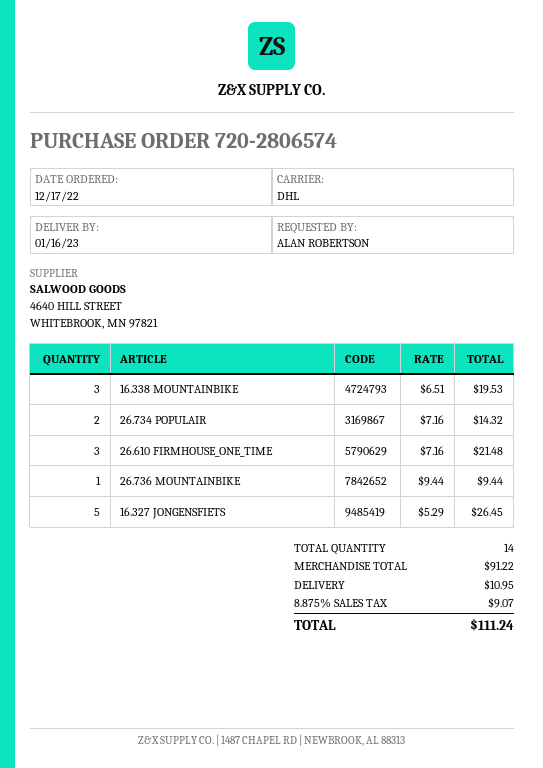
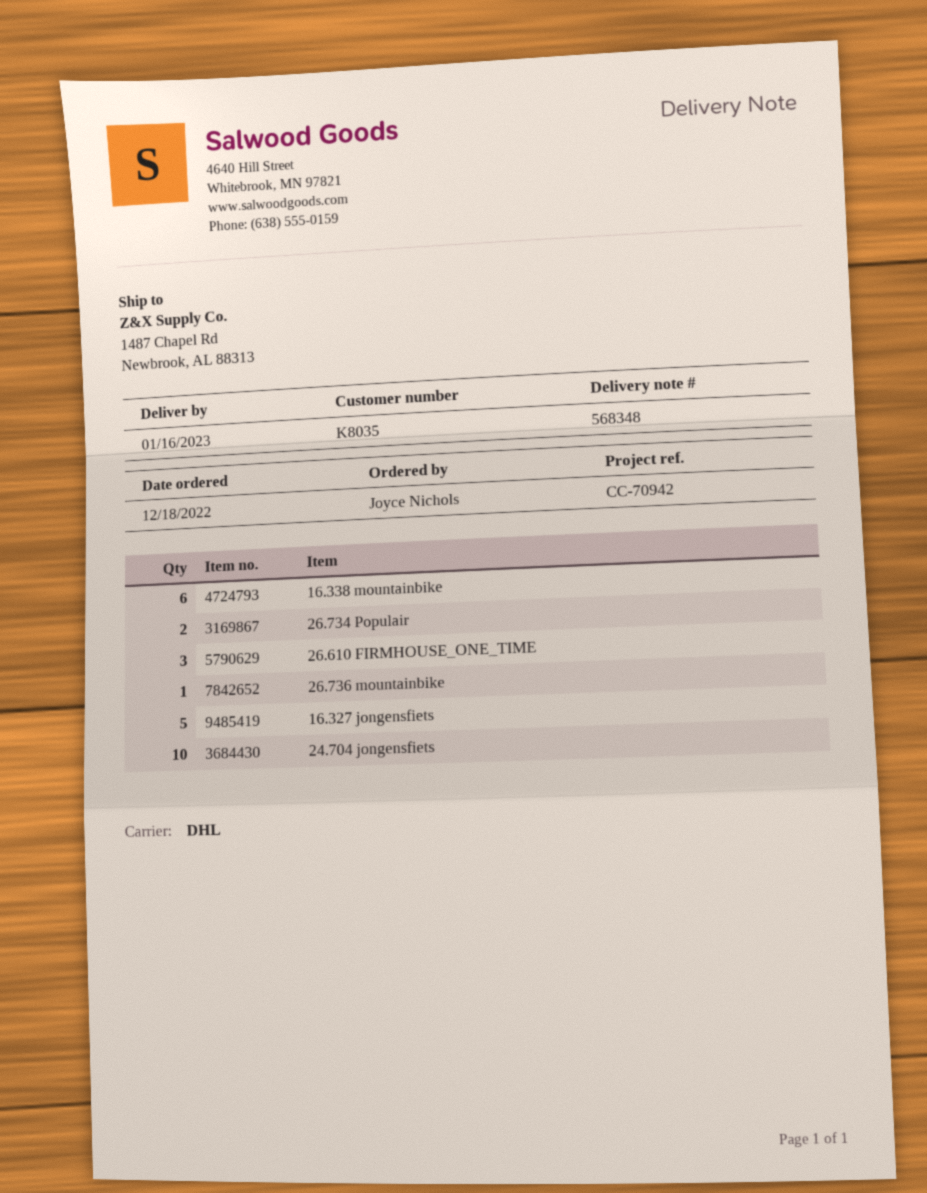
order date: 2022-12-17 -> 2022-12-18
ordered by: ALAN ROBERTSON -> Joyce Nichols
16.338 MOUNTAINBIKE: 3 -> 6
24.704 jongensfiets: none -> 10

